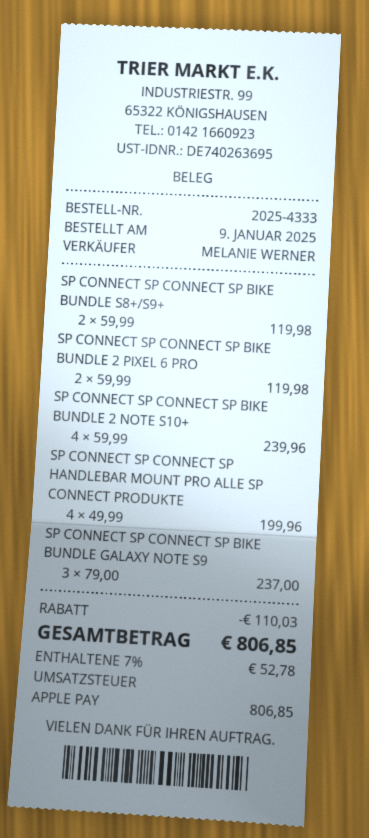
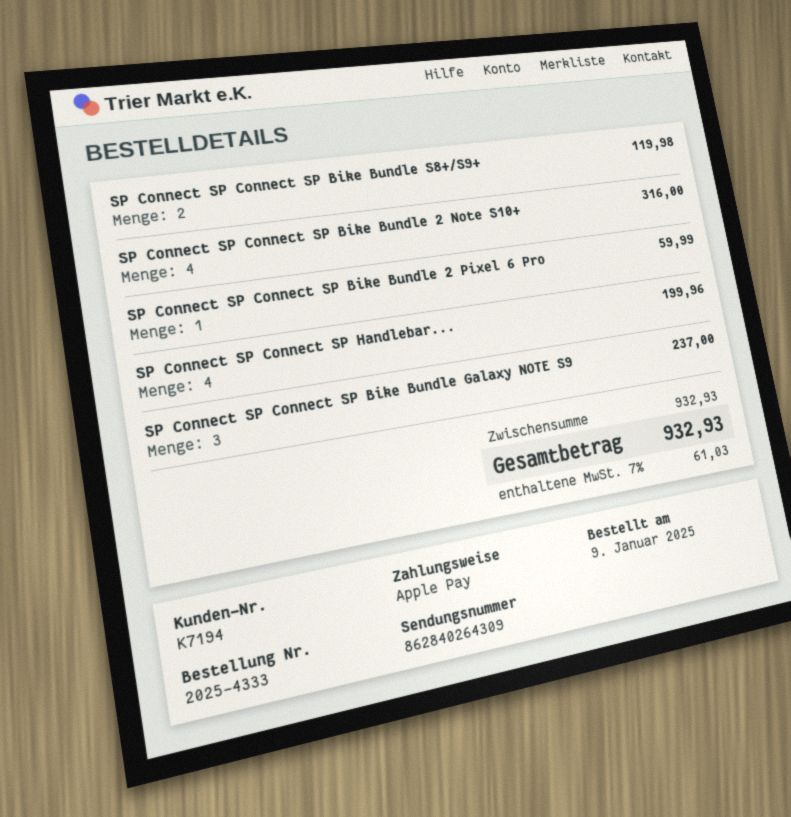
SP CONNECT SP CONNECT SP BIKE BUNDLE 2 PIXEL 6 PRO: 2 for 119.98 -> 1 for 59.99
SP CONNECT SP CONNECT SP BIKE BUNDLE 2 NOTE S10+: 4 for 239.96 -> 4 for 316.00
discount: 110.03 -> none
tax: 7% = 52.78 -> 7% = 61.03
total: 806.85 -> 932.93

